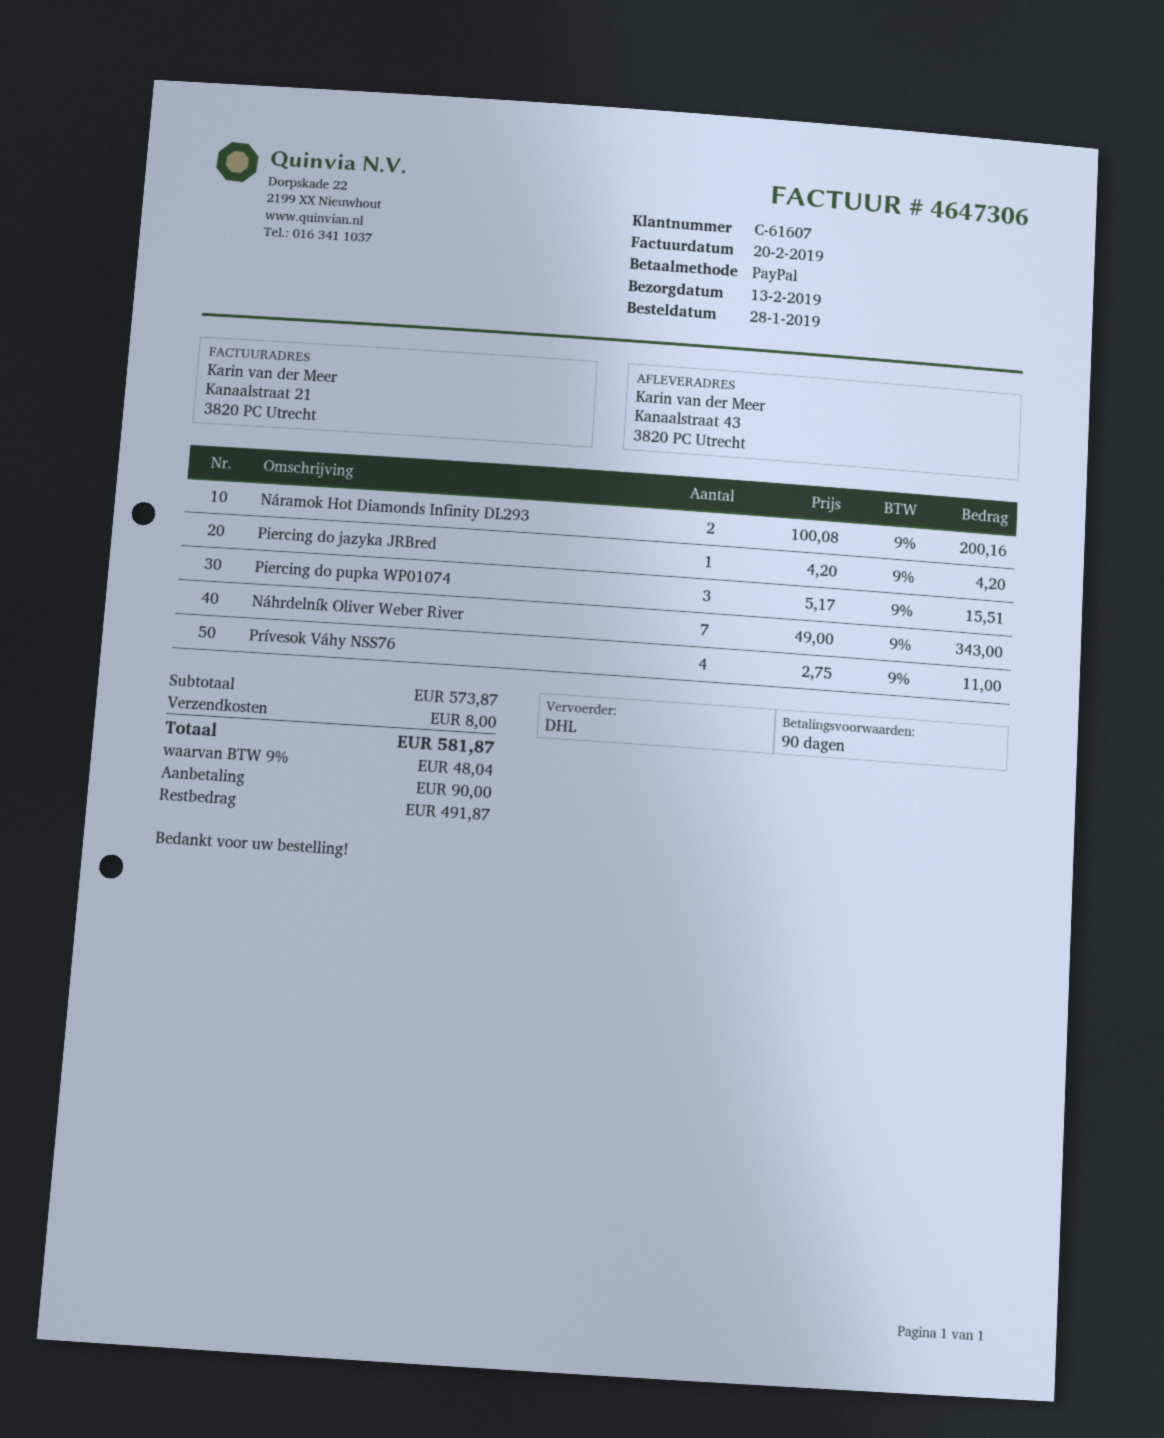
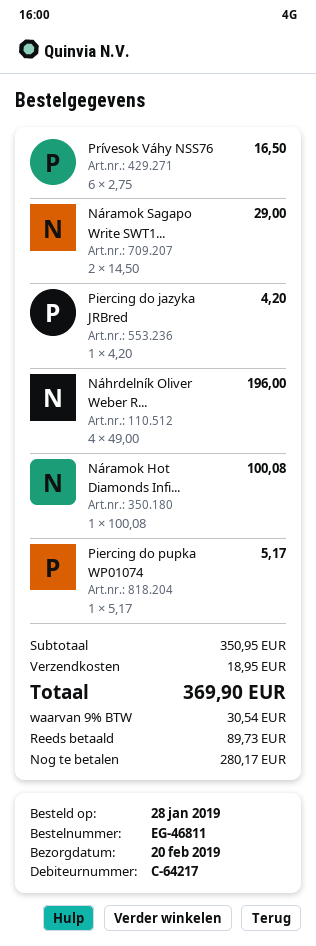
delivery date: 2019-02-13 -> 2019-02-20
customer number: C-61607 -> C-64217
Náramok Hot Diamonds Infinity DL293: 2 x 100.08 = 200.16 -> 1 x 100.08 = 100.08
Piercing do pupka WP01074: 3 x 5.17 = 15.51 -> 1 x 5.17 = 5.17
Náhrdelník Oliver Weber River: 7 x 49.00 = 343.00 -> 4 x 49.00 = 196.00
Prívesok Váhy NSS76: 4 x 2.75 = 11.00 -> 6 x 2.75 = 16.50
Náramok Sagapo Write SWT1...: none -> 2 x 14.50 = 29.00
subtotal: 573.87 -> 350.95
shipping: 8.00 -> 18.95
tax: 9% = 48.04 -> 9% = 30.54
total: 581.87 -> 369.90
deposit: 90.00 -> 89.73
balance: 491.87 -> 280.17

